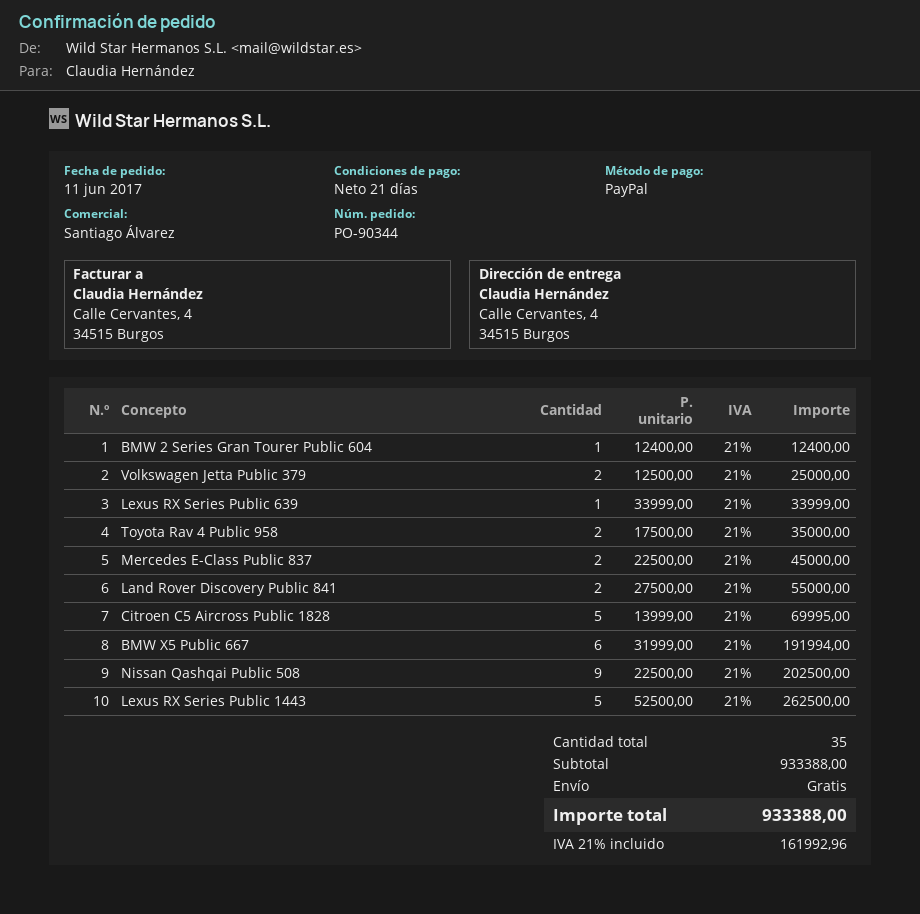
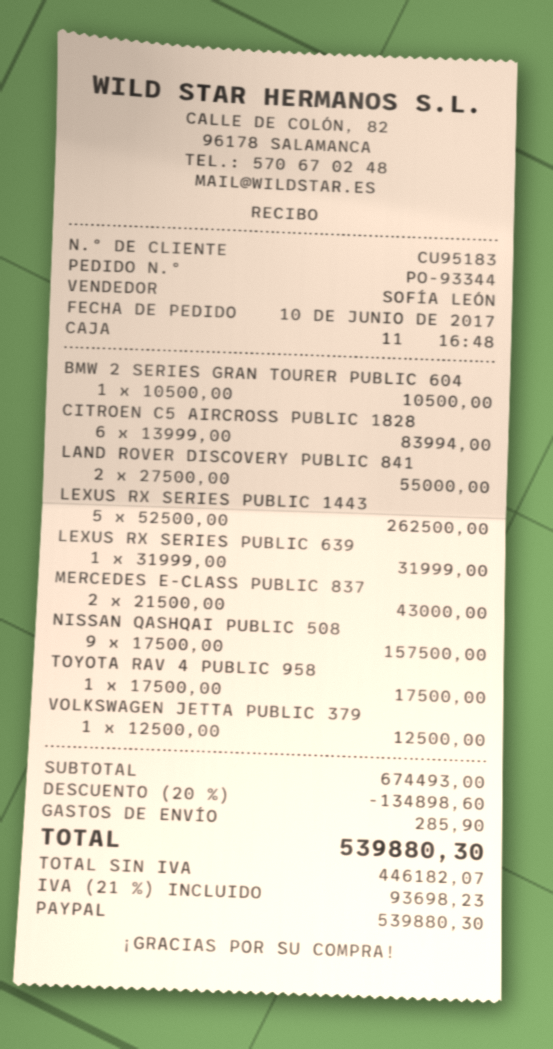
order number: PO-90344 -> PO-93344
order date: 2017-06-11 -> 2017-06-10
sales rep: Santiago Álvarez -> SOFÍA LEÓN
BMW 2 Series Gran Tourer Public 604: 1 x 12400.00 = 12400.00 -> 1 x 10500.00 = 10500.00
Volkswagen Jetta Public 379: 2 x 12500.00 = 25000.00 -> 1 x 12500.00 = 12500.00
Lexus RX Series Public 639: 1 x 33999.00 = 33999.00 -> 1 x 31999.00 = 31999.00
Toyota Rav 4 Public 958: 2 x 17500.00 = 35000.00 -> 1 x 17500.00 = 17500.00
Mercedes E-Class Public 837: 2 x 22500.00 = 45000.00 -> 2 x 21500.00 = 43000.00
Citroen C5 Aircross Public 1828: 5 x 13999.00 = 69995.00 -> 6 x 13999.00 = 83994.00
BMW X5 Public 667: 6 x 31999.00 = 191994.00 -> none
Nissan Qashqai Public 508: 9 x 22500.00 = 202500.00 -> 9 x 17500.00 = 157500.00
subtotal: 933388.00 -> 674493.00
discount: none -> 20% = 134898.60
shipping: 0.00 -> 285.90
tax: 21% = 161992.96 -> 21% = 93698.23
total: 933388.00 -> 539880.30

